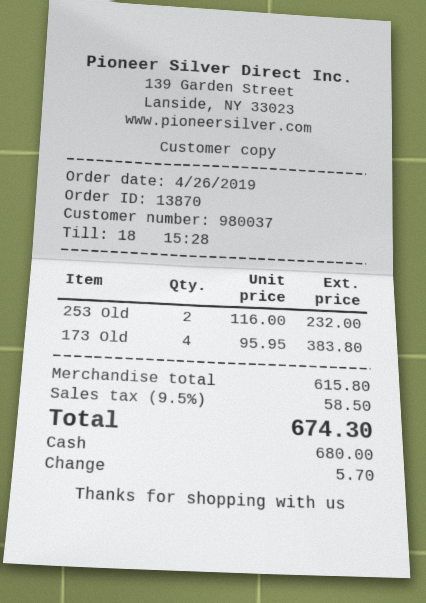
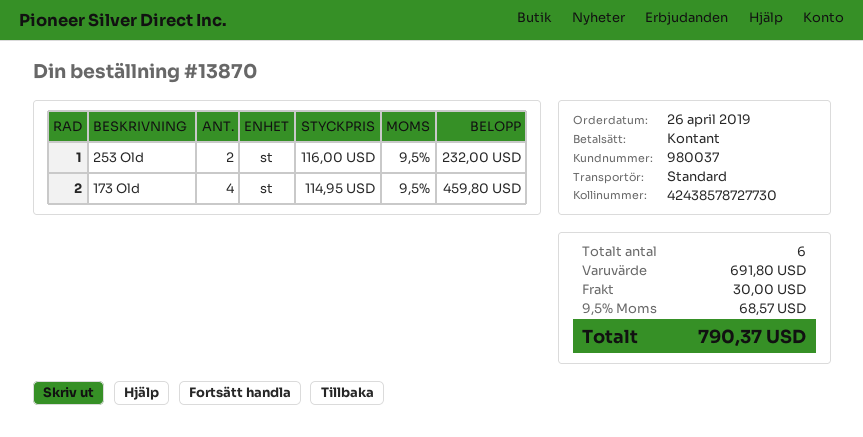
173 Old: 4 x 95.95 = 383.80 -> 4 x 114.95 = 459.80
subtotal: 615.80 -> 691.80
shipping: none -> 30.00
tax: 9.5% = 58.50 -> 9.5% = 68.57
total: 674.30 -> 790.37

